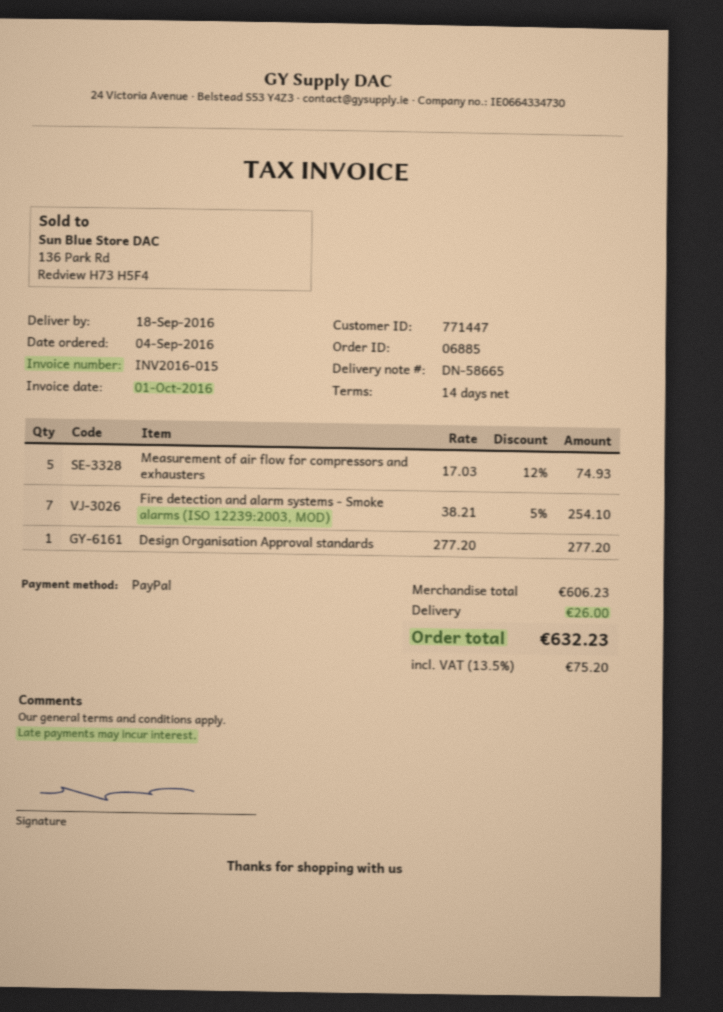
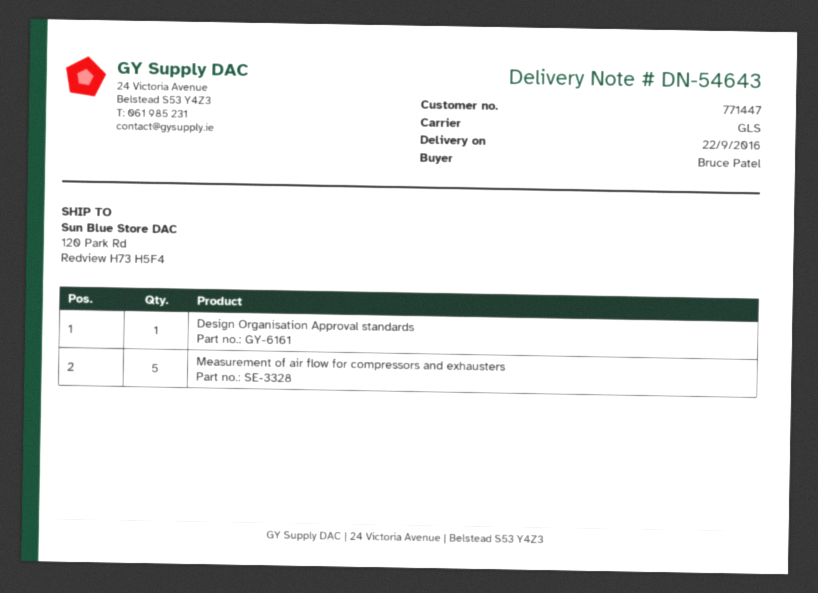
delivery note number: DN-58665 -> DN-54643
delivery date: 2016-09-18 -> 2016-09-22
Fire detection and alarm systems - Smoke alarms (ISO 12239:2003, MOD): 7 -> none

